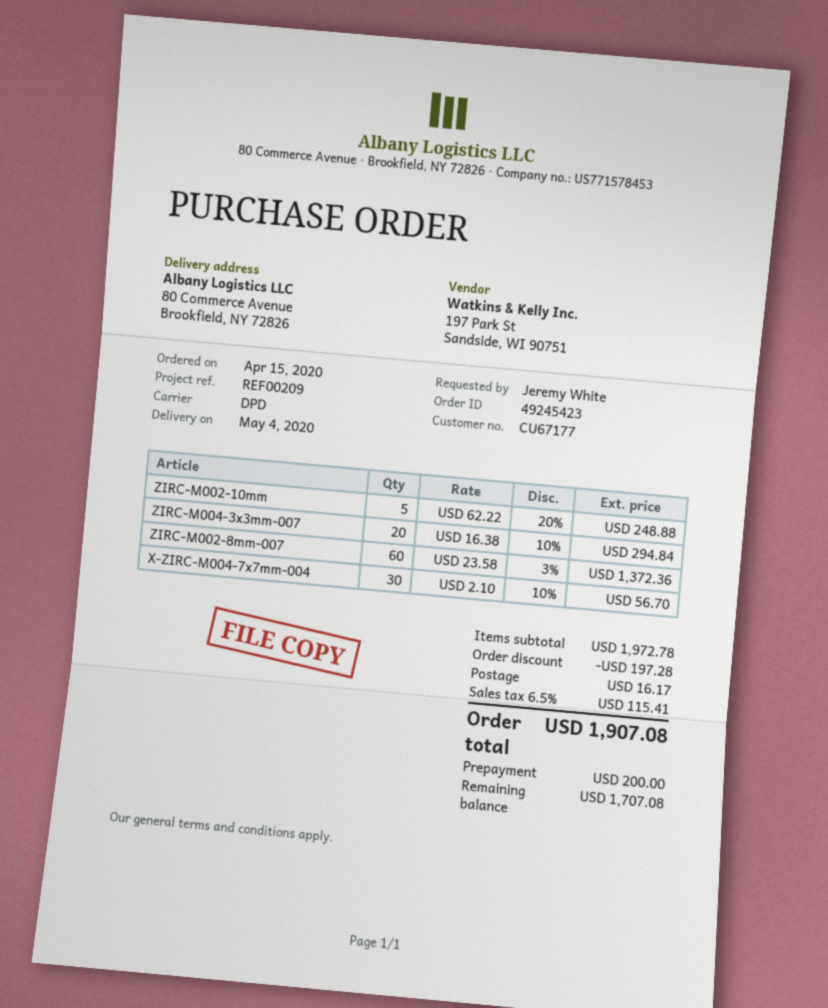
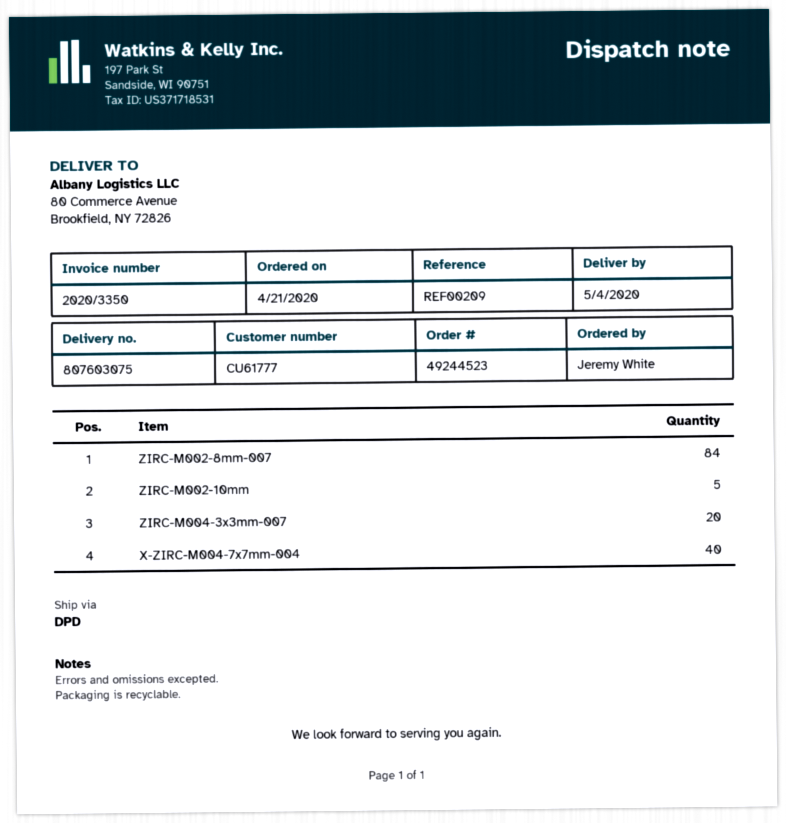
order number: 49245423 -> 49244523
order date: 2020-04-15 -> 2020-04-21
customer number: CU67177 -> CU61777
ZIRC-M002-8mm-007: 60 -> 84
X-ZIRC-M004-7x7mm-004: 30 -> 40

